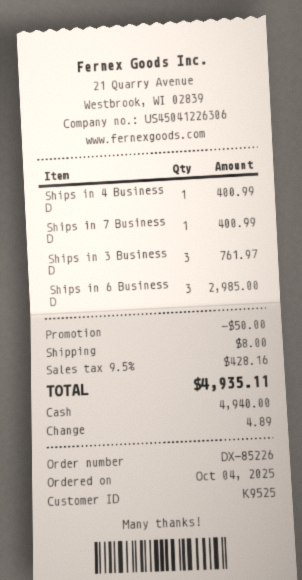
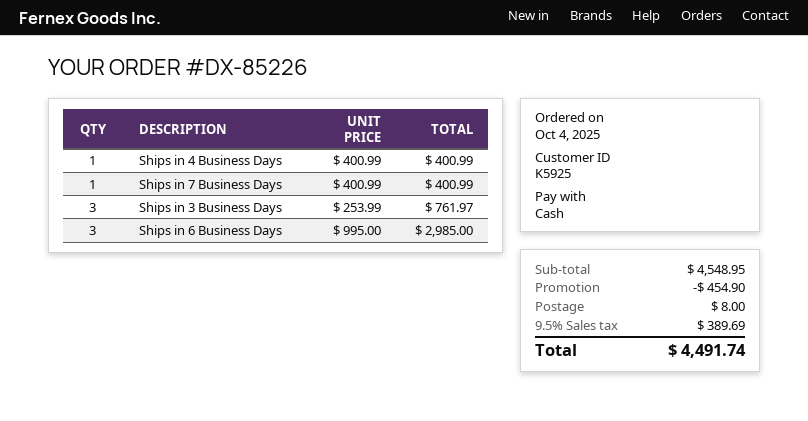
customer number: K9525 -> K5925
discount: 50.00 -> 454.90
tax: 9.5% = 428.16 -> 9.5% = 389.69
total: 4935.11 -> 4491.74

